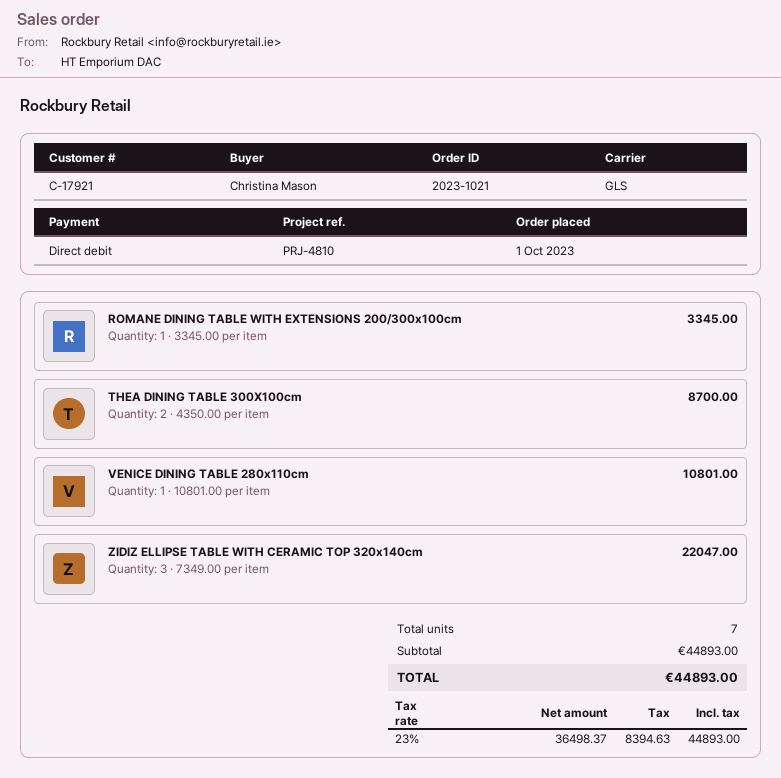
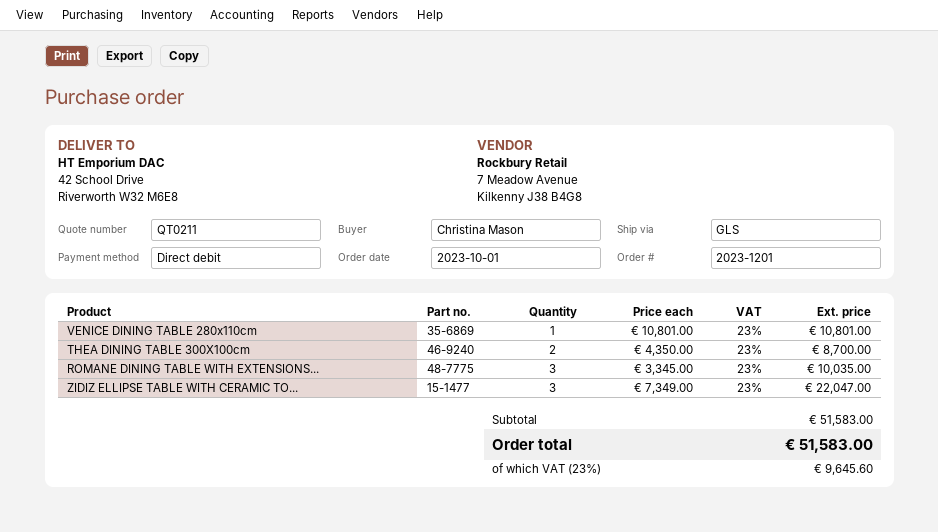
order number: 2023-1021 -> 2023-1201
ROMANE DINING TABLE WITH EXTENSIONS 200/300x100cm: 1 x 3345.00 = 3345.00 -> 3 x 3345.00 = 10035.00
subtotal: 44893.00 -> 51583.00
tax: 23% = 8394.63 -> 23% = 9645.60
total: 44893.00 -> 51583.00

